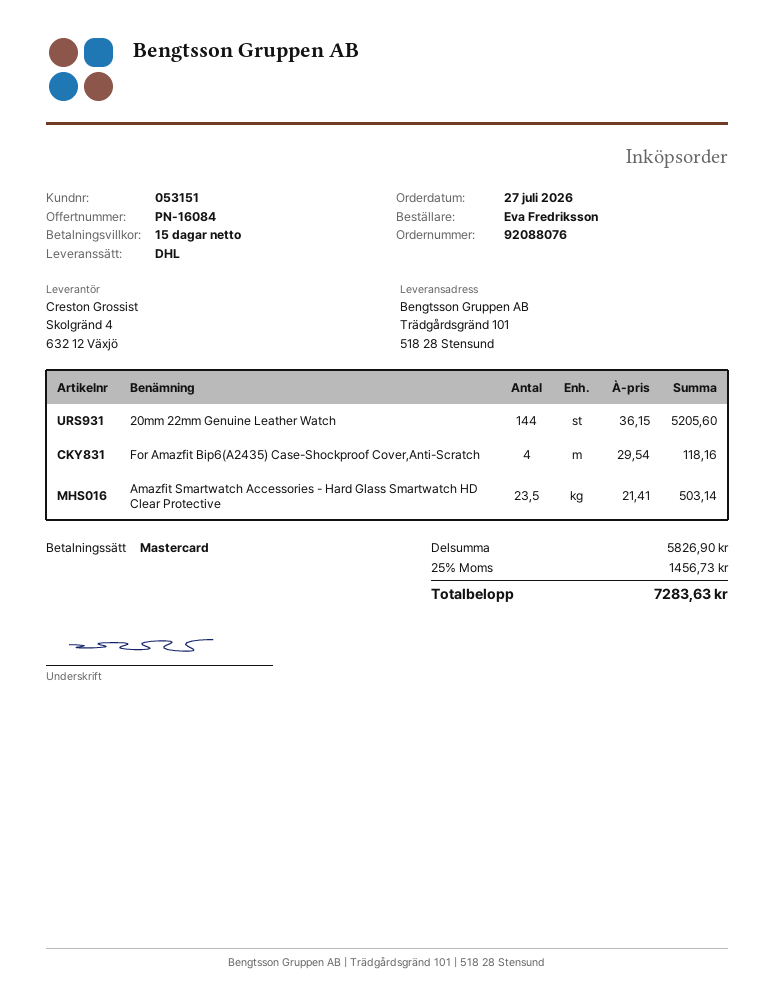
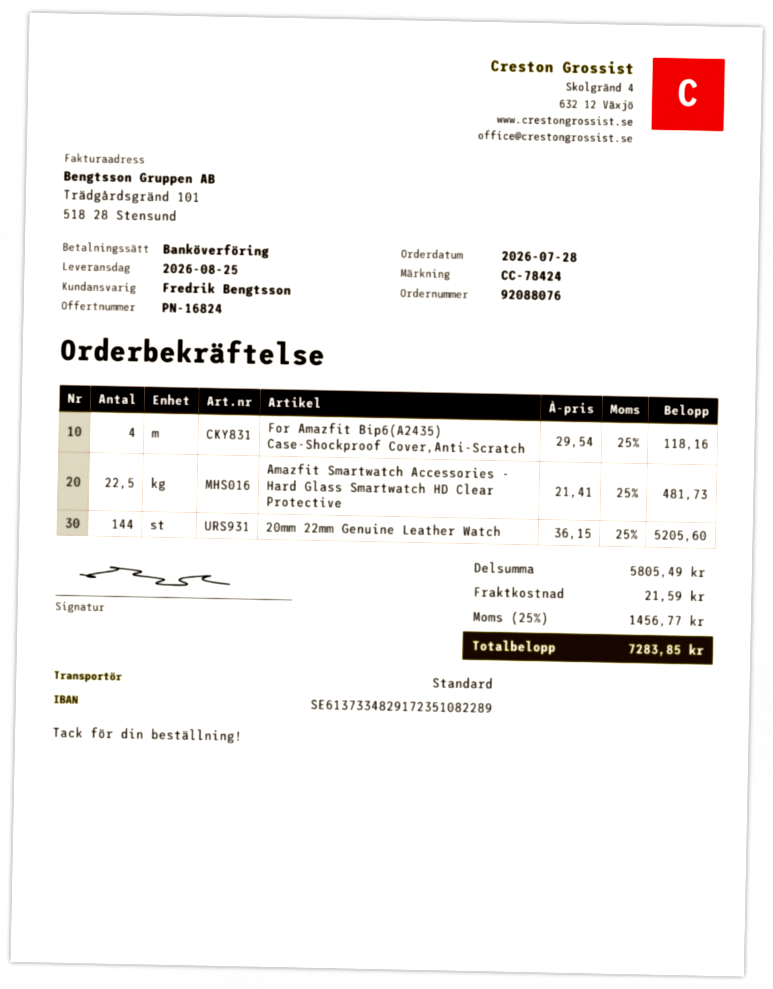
quote number: PN-16084 -> PN-16824
order date: 2026-07-27 -> 2026-07-28
payment method: Mastercard -> bank transfer
shipping method: DHL -> standard
Amazfit Smartwatch Accessories - Hard Glass Smartwatch HD Clear Protective: 23.5 x 21.41 = 503.14 -> 22.5 x 21.41 = 481.73
subtotal: 5826.90 -> 5805.49
shipping: none -> 21.59
tax: 25% = 1456.73 -> 25% = 1456.77
total: 7283.63 -> 7283.85

